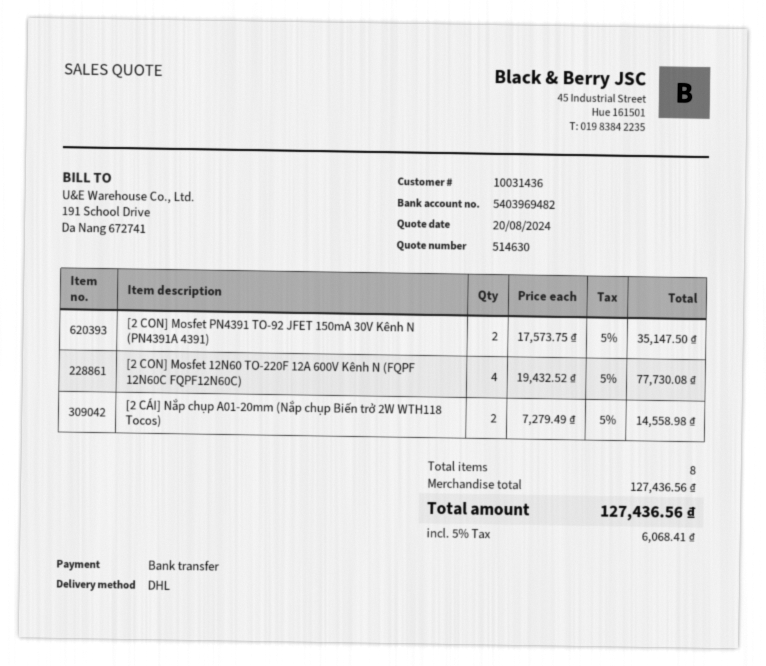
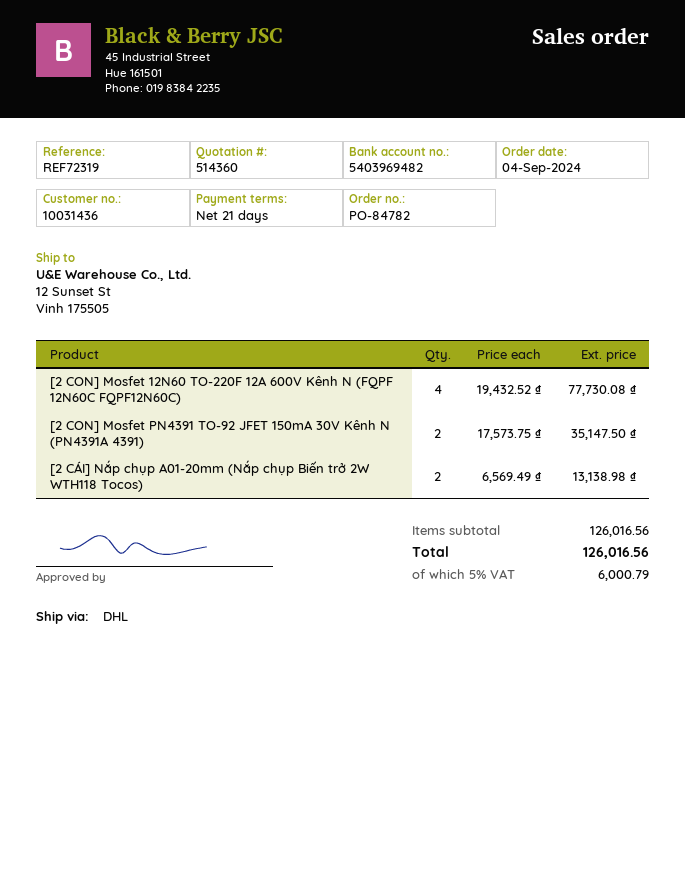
quote number: 514630 -> 514360
[2 CÁI] Nắp chụp A01-20mm (Nắp chụp Biến trở 2W WTH118 Tocos): 2 x 7279.49 = 14558.98 -> 2 x 6569.49 = 13138.98
subtotal: 127436.56 -> 126016.56
tax: 5% = 6068.41 -> 5% = 6000.79
total: 127436.56 -> 126016.56

